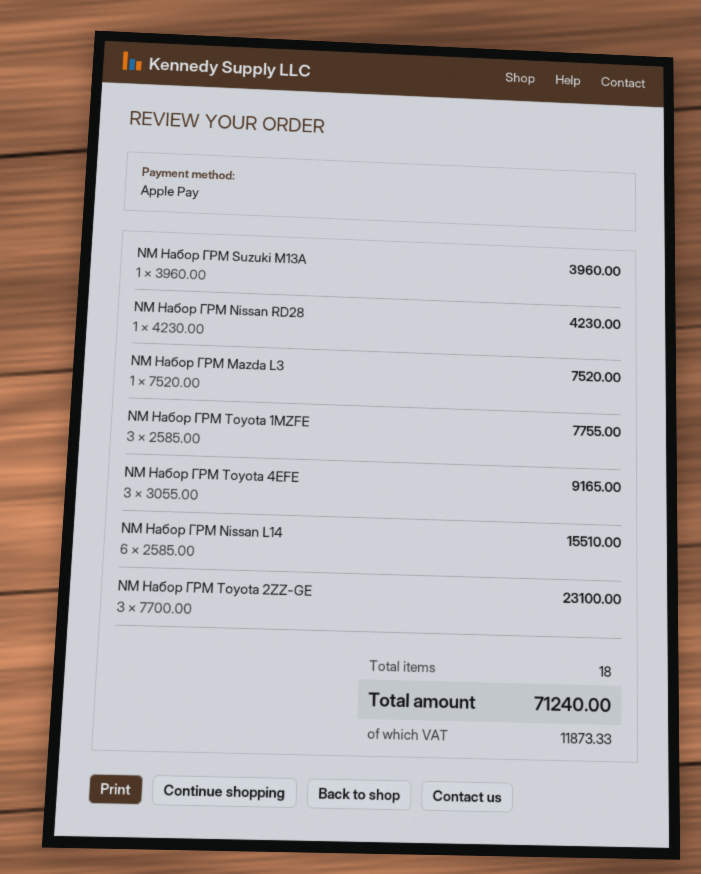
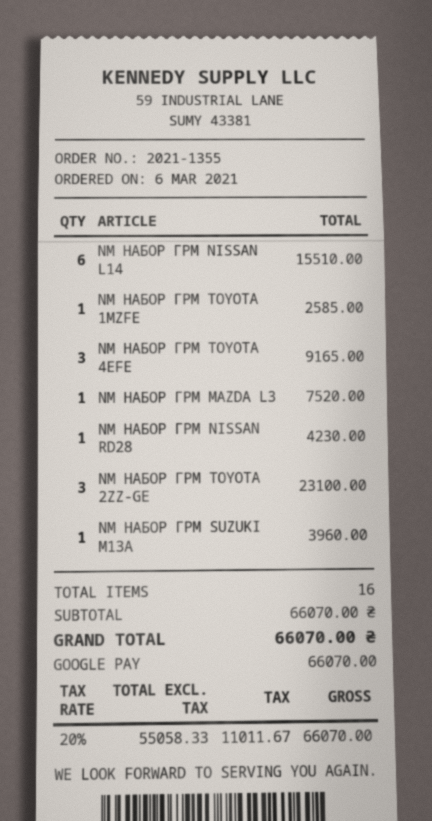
payment method: Apple Pay -> Google Pay
NM Набор ГРМ Toyota 1MZFE: 3 for 7755.00 -> 1 for 2585.00
total quantity: 18 -> 16
tax: 11873.33 -> 11011.67
total: 71240.00 -> 66070.00

